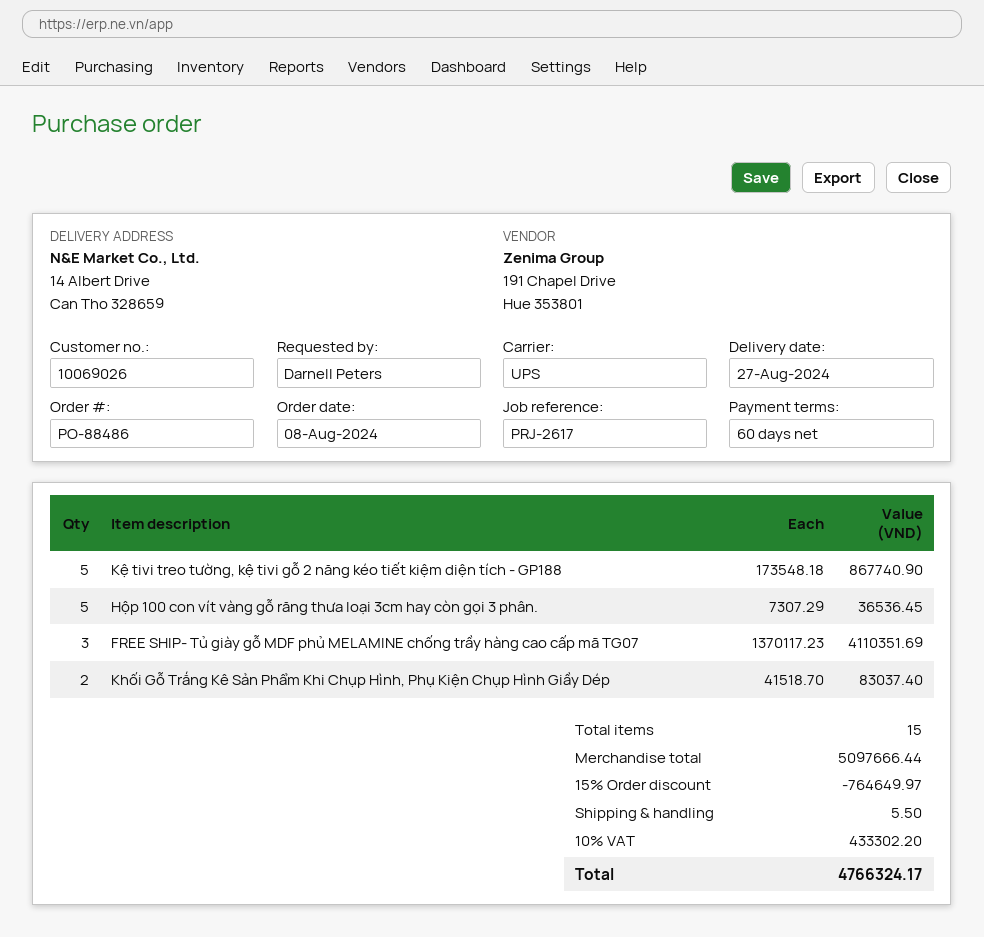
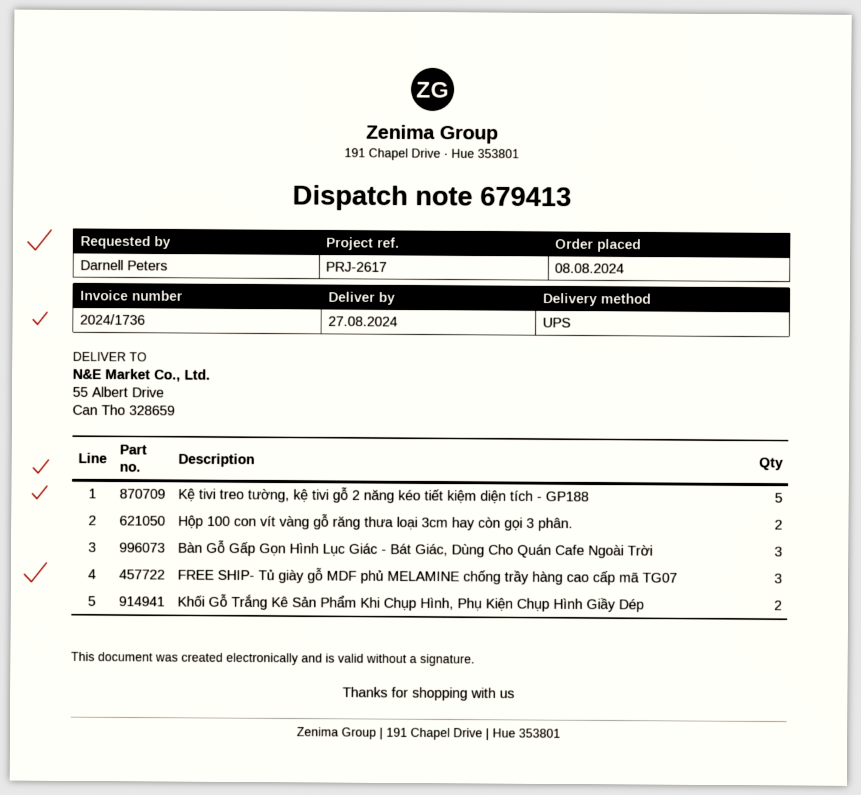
ship to: 14 Albert Drive, Can Tho 328659 -> 55 Albert Drive, Can Tho 328659
Hộp 100 con vít vàng gỗ răng thưa loại 3cm hay còn gọi 3 phân.: 5 -> 2
Bàn Gỗ Gấp Gọn Hình Lục Giác - Bát Giác, Dùng Cho Quán Cafe Ngoài Trời: none -> 3

